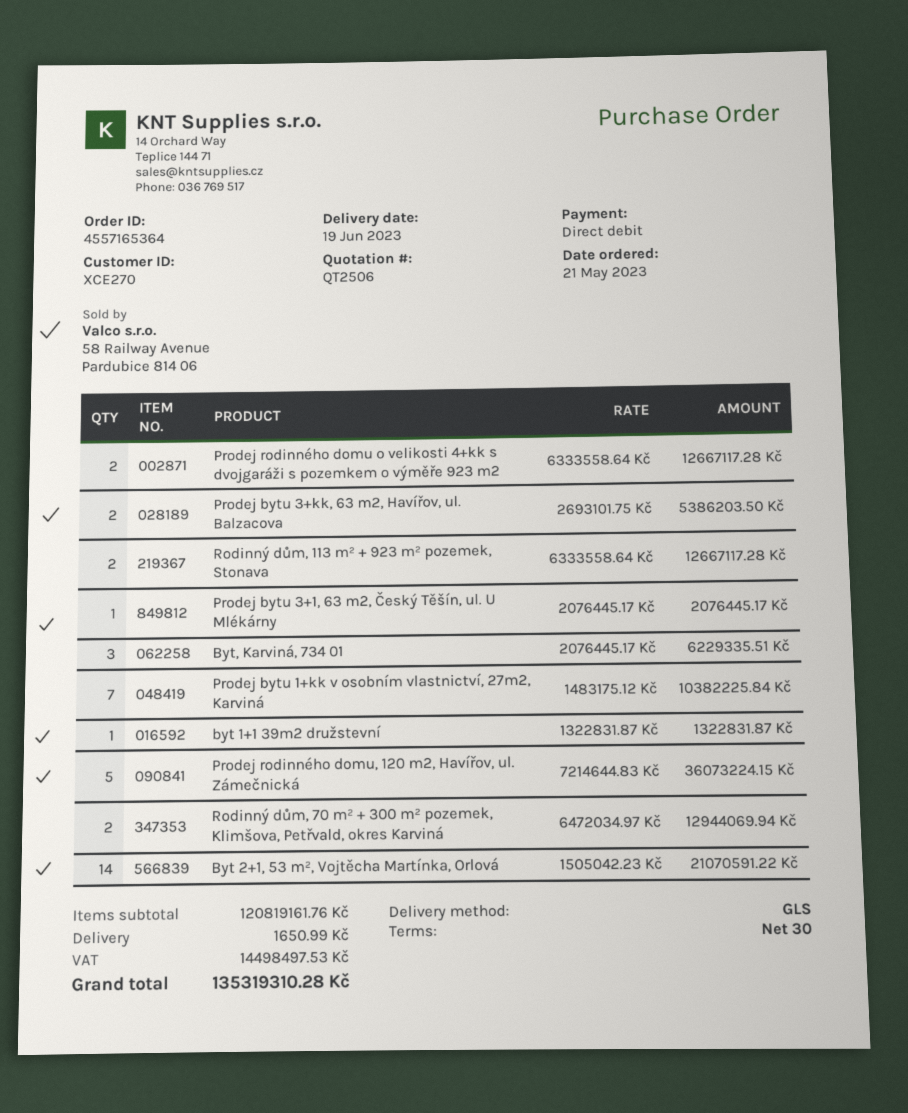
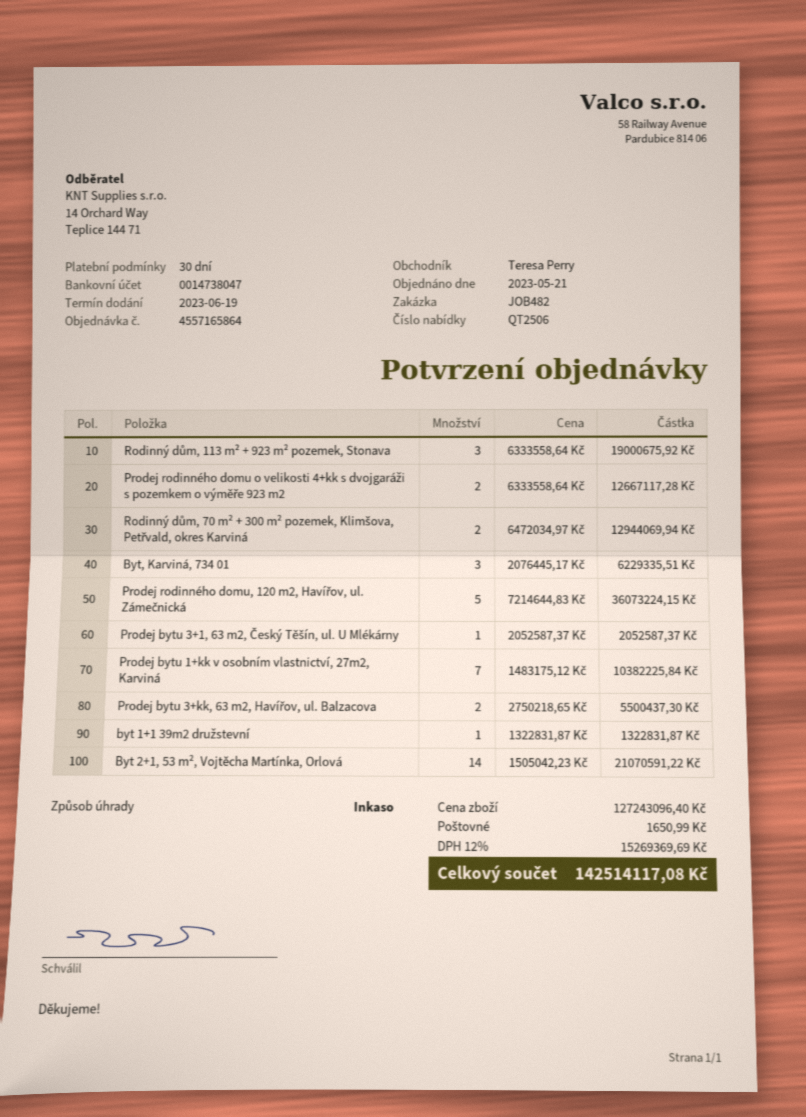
order number: 4557165364 -> 4557165864
Prodej bytu 3+kk, 63 m2, Havířov, ul. Balzacova: 2 x 2693101.75 = 5386203.50 -> 2 x 2750218.65 = 5500437.30
Rodinný dům, 113 m² + 923 m² pozemek, Stonava: 2 x 6333558.64 = 12667117.28 -> 3 x 6333558.64 = 19000675.92
Prodej bytu 3+1, 63 m2, Český Těšín, ul. U Mlékárny: 1 x 2076445.17 = 2076445.17 -> 1 x 2052587.37 = 2052587.37
subtotal: 120819161.76 -> 127243096.40
tax: 14498497.53 -> 15269369.69
total: 135319310.28 -> 142514117.08

